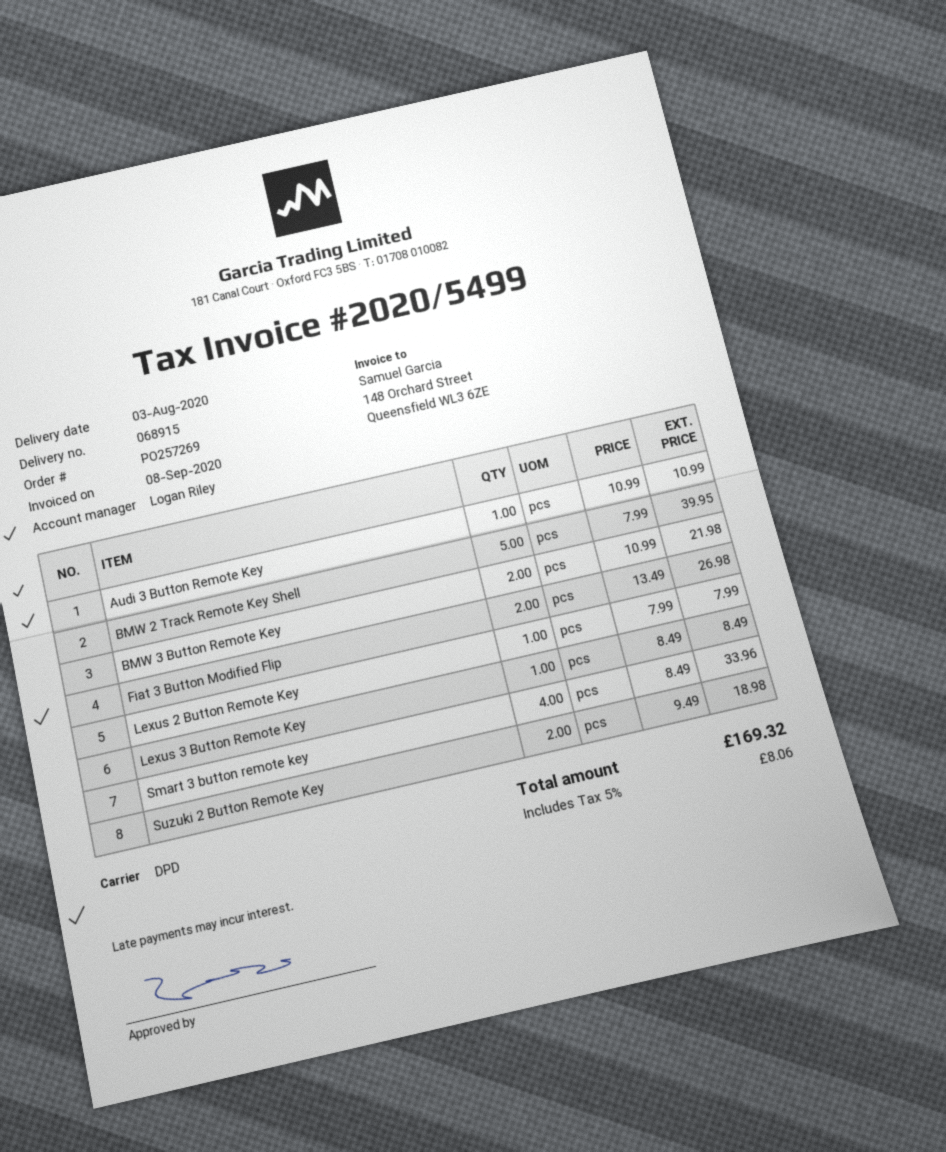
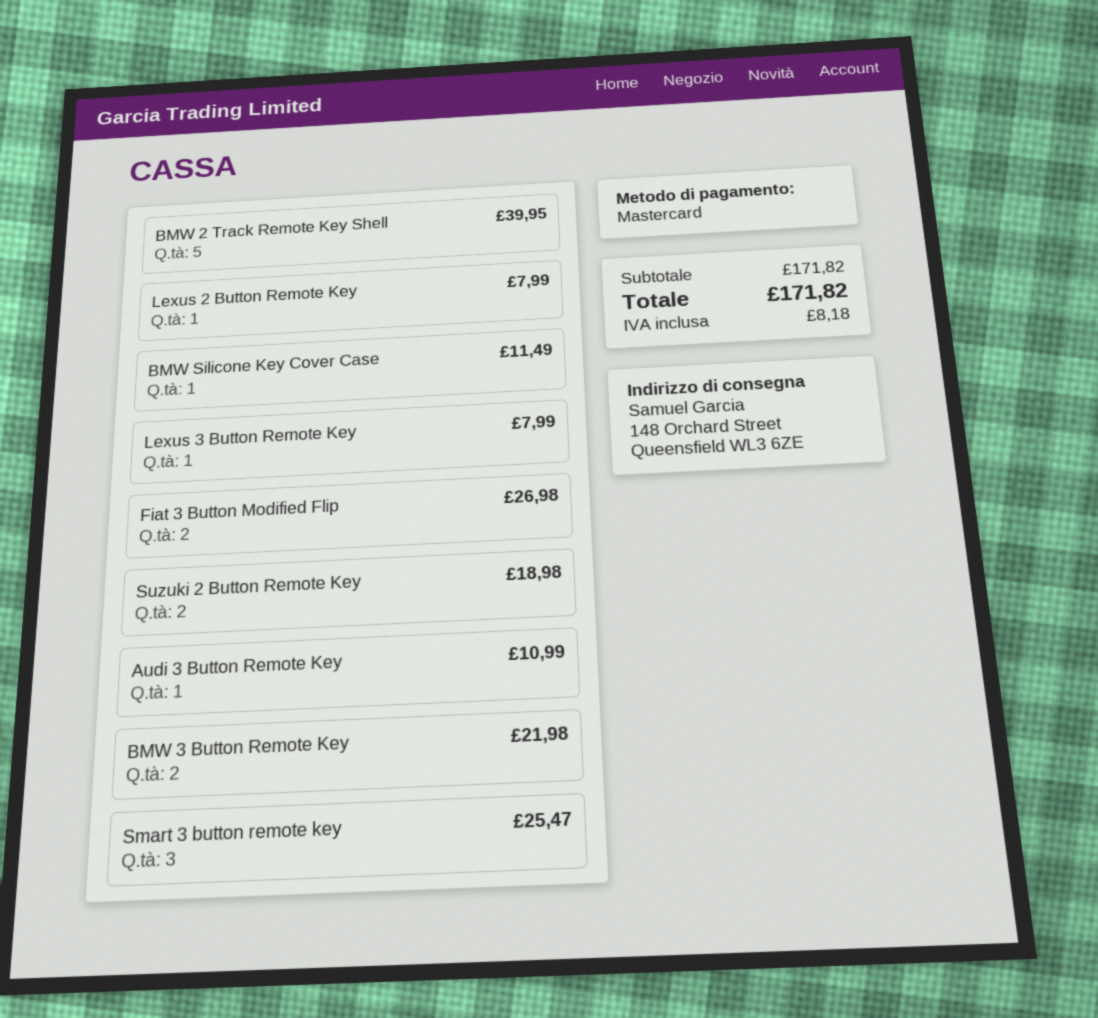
Lexus 3 Button Remote Key: 1 for 8.49 -> 1 for 7.99
Smart 3 button remote key: 4 for 33.96 -> 3 for 25.47
BMW Silicone Key Cover Case: none -> 1 for 11.49
tax: 8.06 -> 8.18
total: 169.32 -> 171.82

